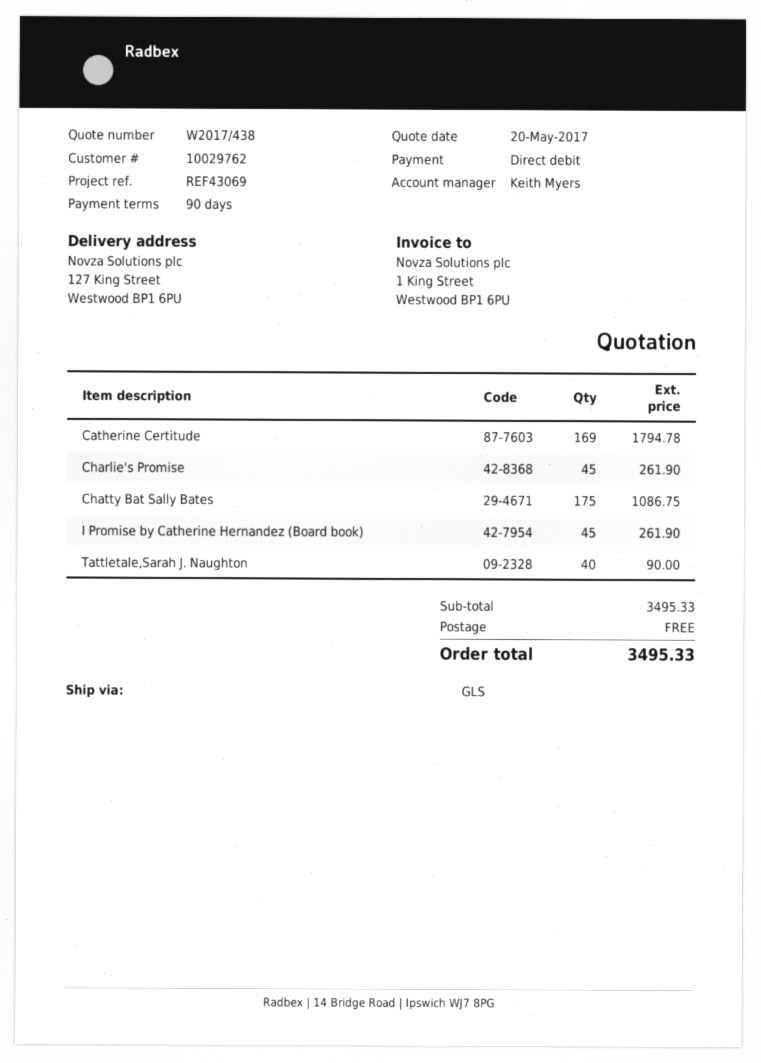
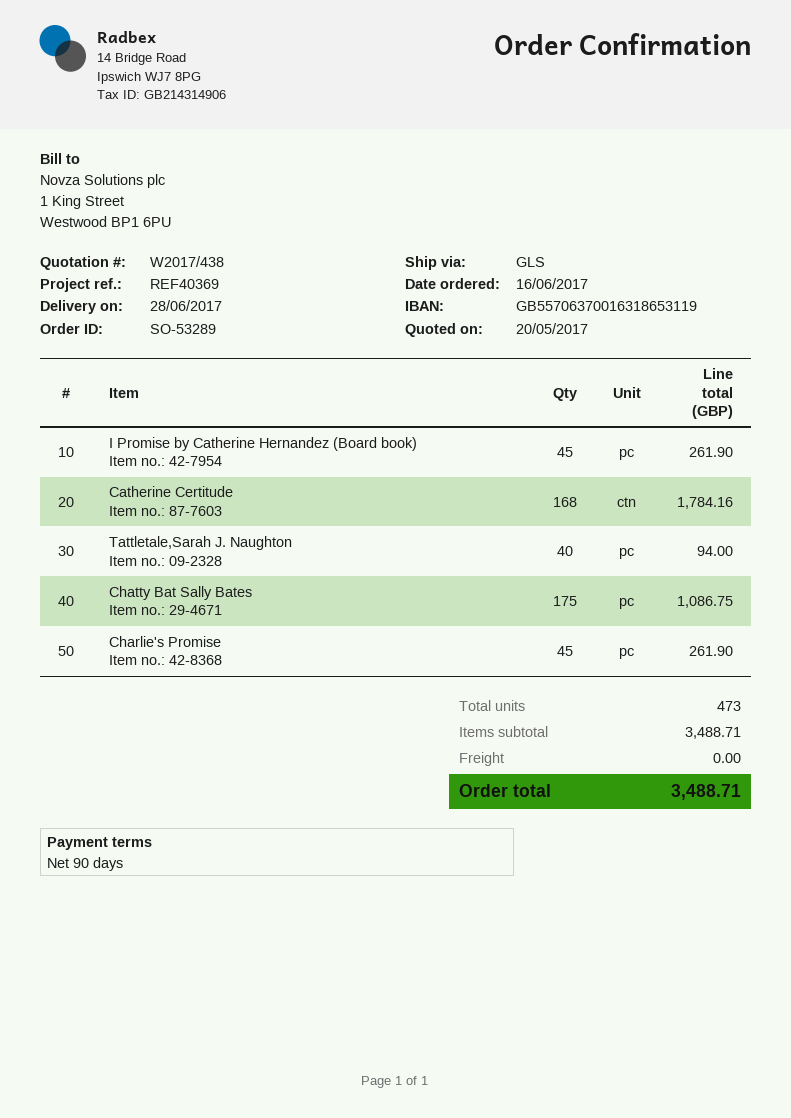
reference: REF43069 -> REF40369
Catherine Certitude: 169 for 1794.78 -> 168 for 1784.16
Tattletale,Sarah J. Naughton: 40 for 90.00 -> 40 for 94.00
subtotal: 3495.33 -> 3488.71
total: 3495.33 -> 3488.71

